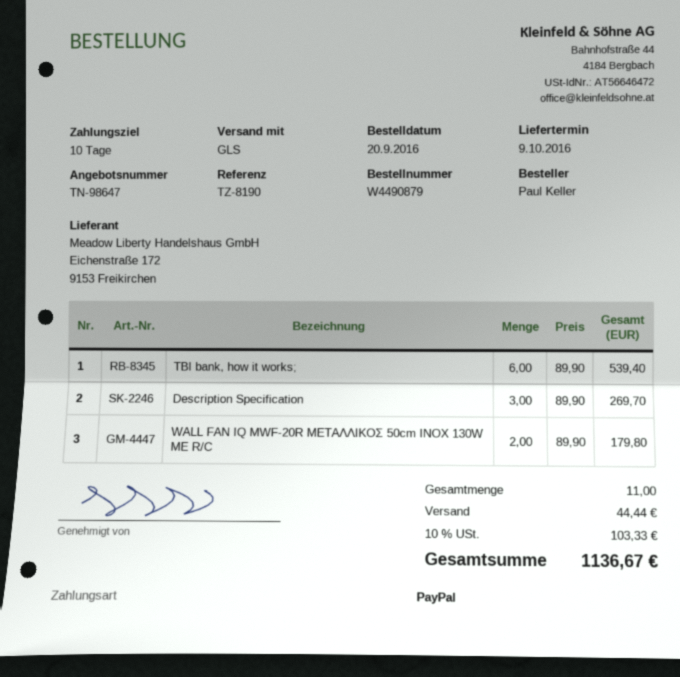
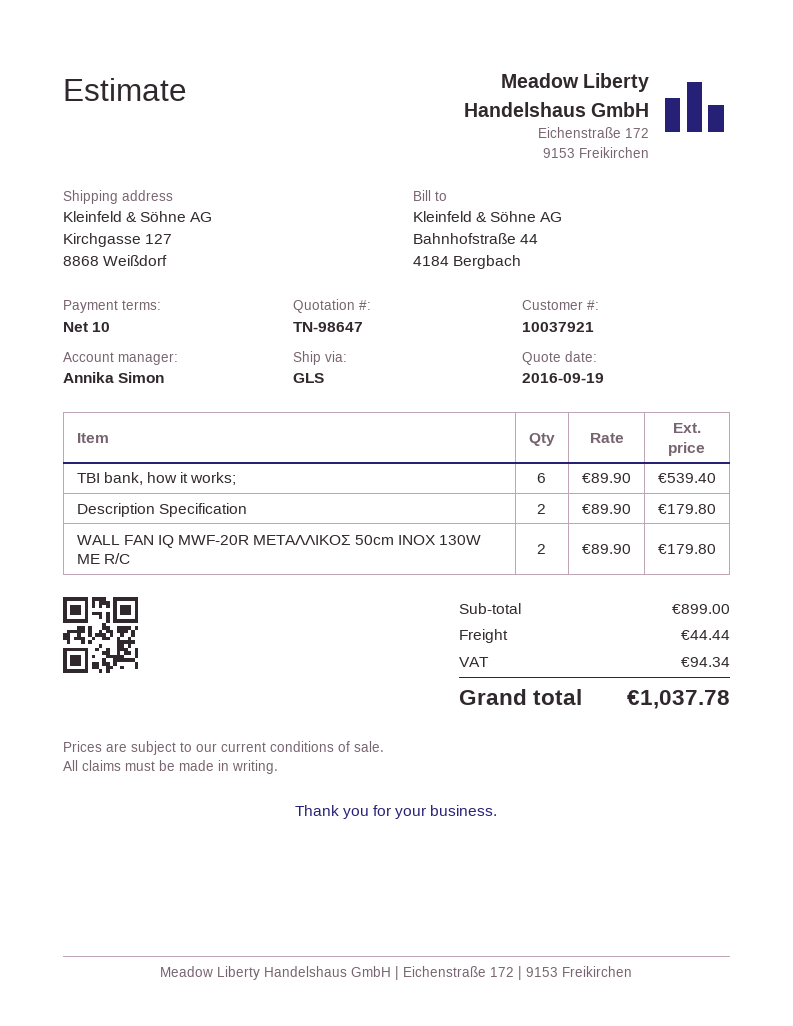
Description Specification: 3 x 89.90 = 269.70 -> 2 x 89.90 = 179.80
tax: 103.33 -> 94.34
total: 1136.67 -> 1037.78

